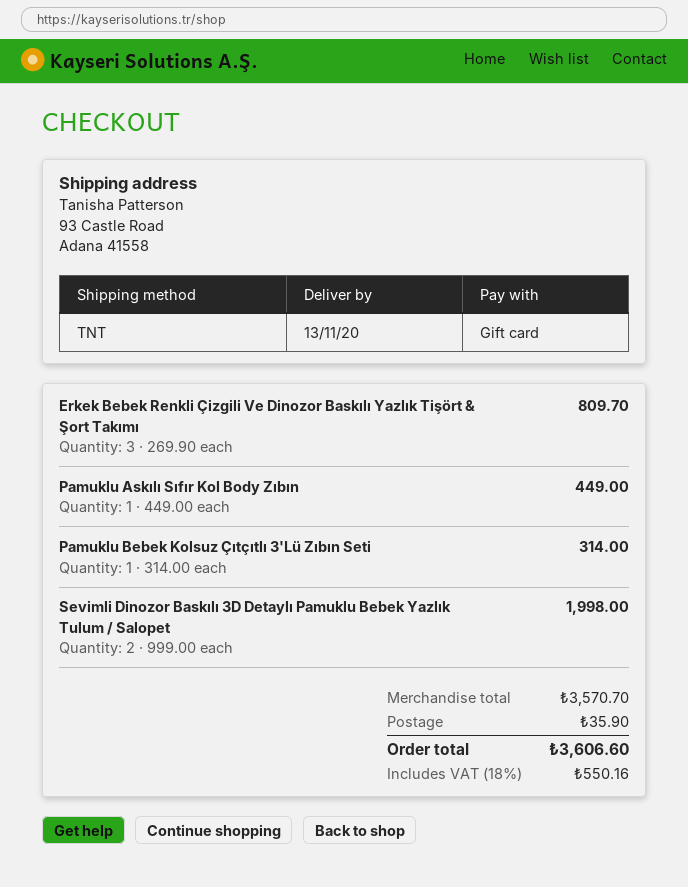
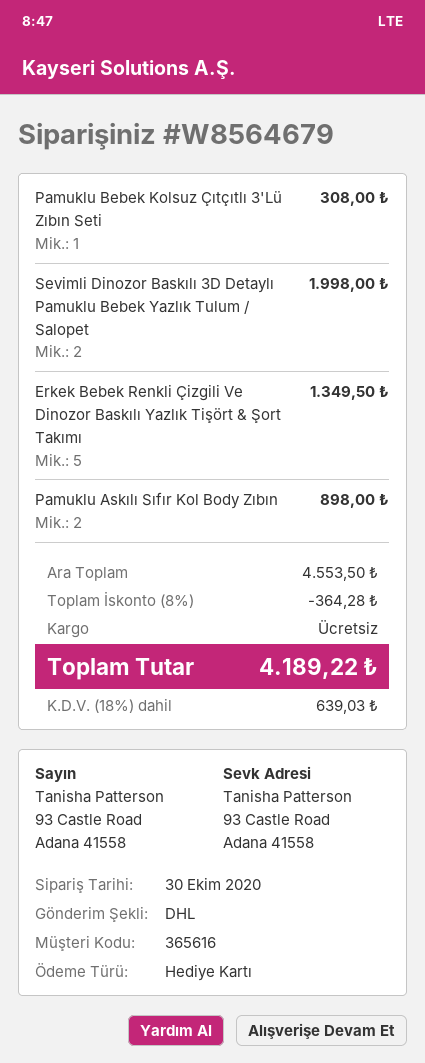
shipping method: TNT -> DHL
Erkek Bebek Renkli Çizgili Ve Dinozor Baskılı Yazlık Tişört & Şort Takımı: 3 for 809.70 -> 5 for 1349.50
Pamuklu Askılı Sıfır Kol Body Zıbın: 1 for 449.00 -> 2 for 898.00
Pamuklu Bebek Kolsuz Çıtçıtlı 3'Lü Zıbın Seti: 1 for 314.00 -> 1 for 308.00
subtotal: 3570.70 -> 4553.50
discount: none -> 8% = 364.28
shipping: 35.90 -> 0.00
tax: 18% = 550.16 -> 18% = 639.03
total: 3606.60 -> 4189.22

